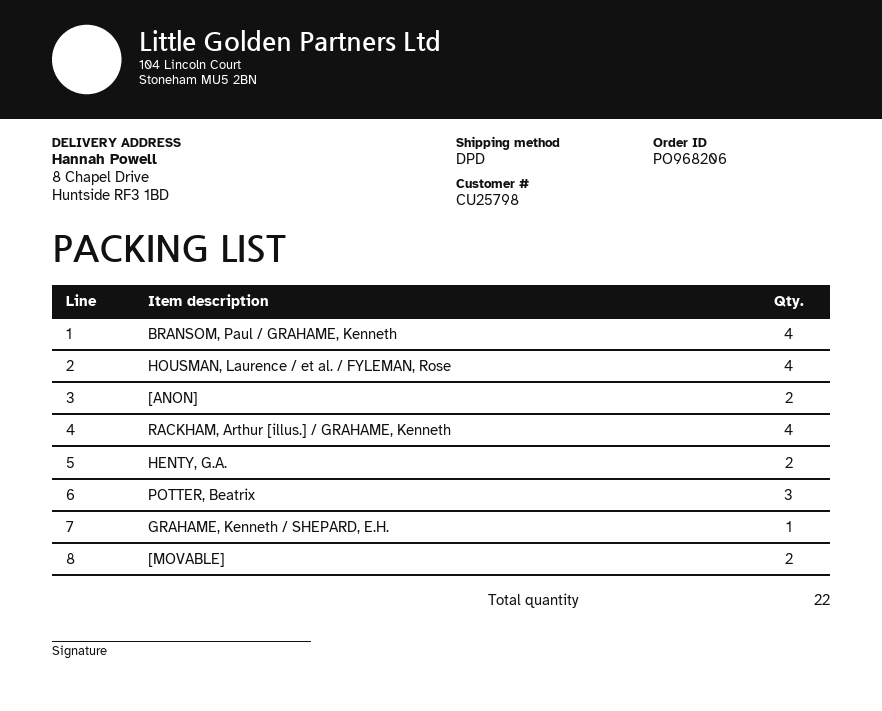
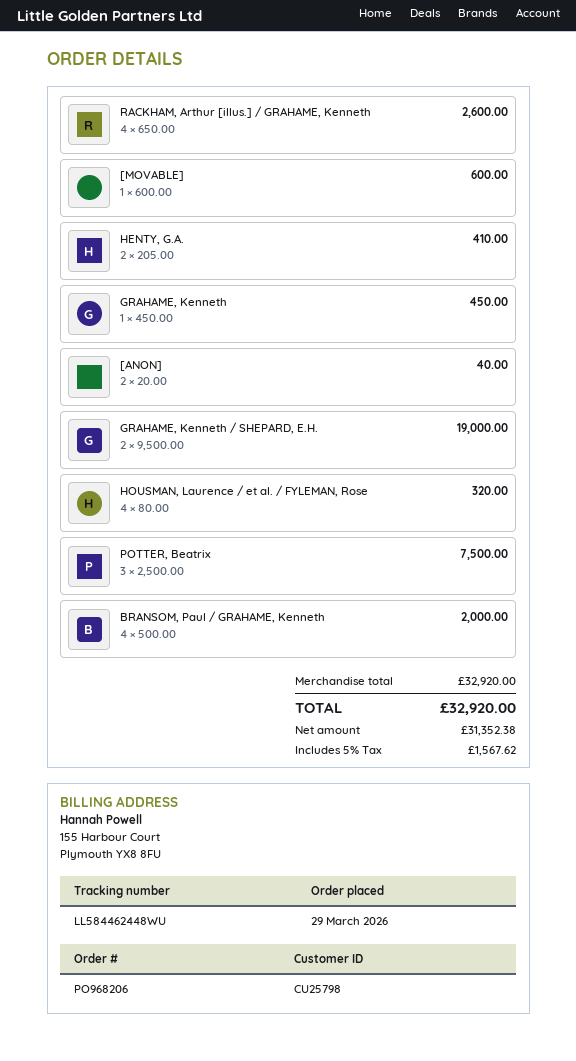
GRAHAME, Kenneth / SHEPARD, E.H.: 1 -> 2
[MOVABLE]: 2 -> 1
GRAHAME, Kenneth: none -> 1

